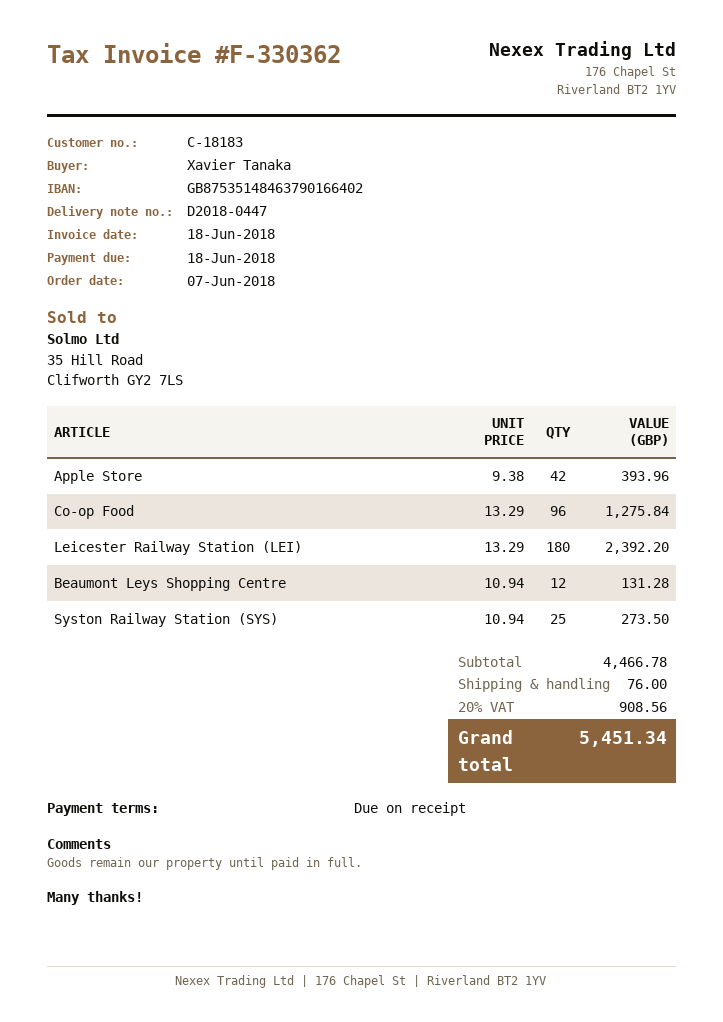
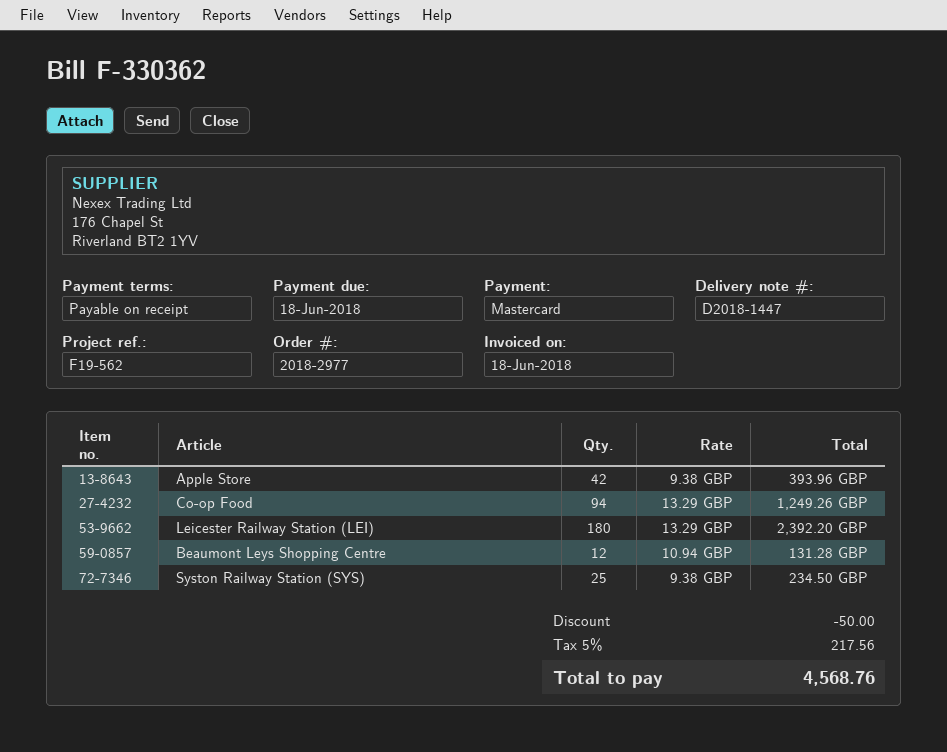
delivery note number: D2018-0447 -> D2018-1447
Co-op Food: 96 x 13.29 = 1275.84 -> 94 x 13.29 = 1249.26
Syston Railway Station (SYS): 25 x 10.94 = 273.50 -> 25 x 9.38 = 234.50
discount: none -> 50.00
shipping: 76.00 -> none
tax: 20% = 908.56 -> 5% = 217.56
total: 5451.34 -> 4568.76

